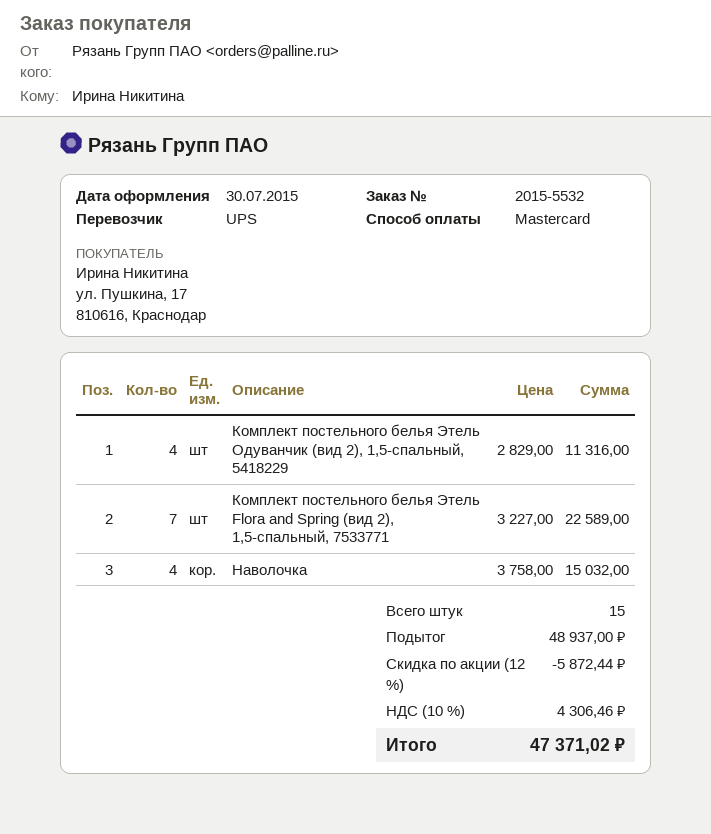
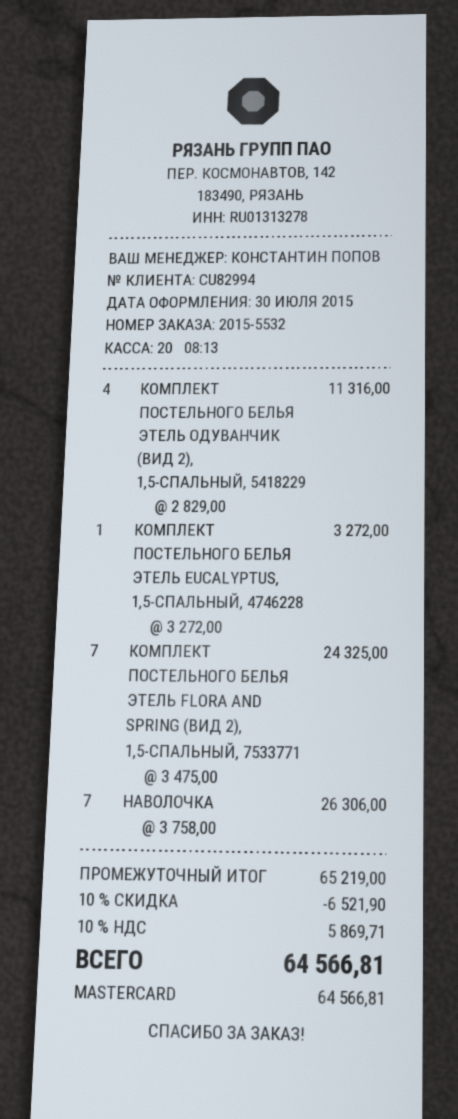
Комплект постельного белья Этель Flora and Spring (вид 2), 1,5-спальный, 7533771: 7 x 3227.00 = 22589.00 -> 7 x 3475.00 = 24325.00
Наволочка: 4 x 3758.00 = 15032.00 -> 7 x 3758.00 = 26306.00
КОМПЛЕКТ ПОСТЕЛЬНОГО БЕЛЬЯ ЭТЕЛЬ EUCALYPTUS, 1,5-СПАЛЬНЫЙ, 4746228: none -> 1 x 3272.00 = 3272.00
subtotal: 48937.00 -> 65219.00
discount: 12% = 5872.44 -> 10% = 6521.90
tax: 10% = 4306.46 -> 10% = 5869.71
total: 47371.02 -> 64566.81

